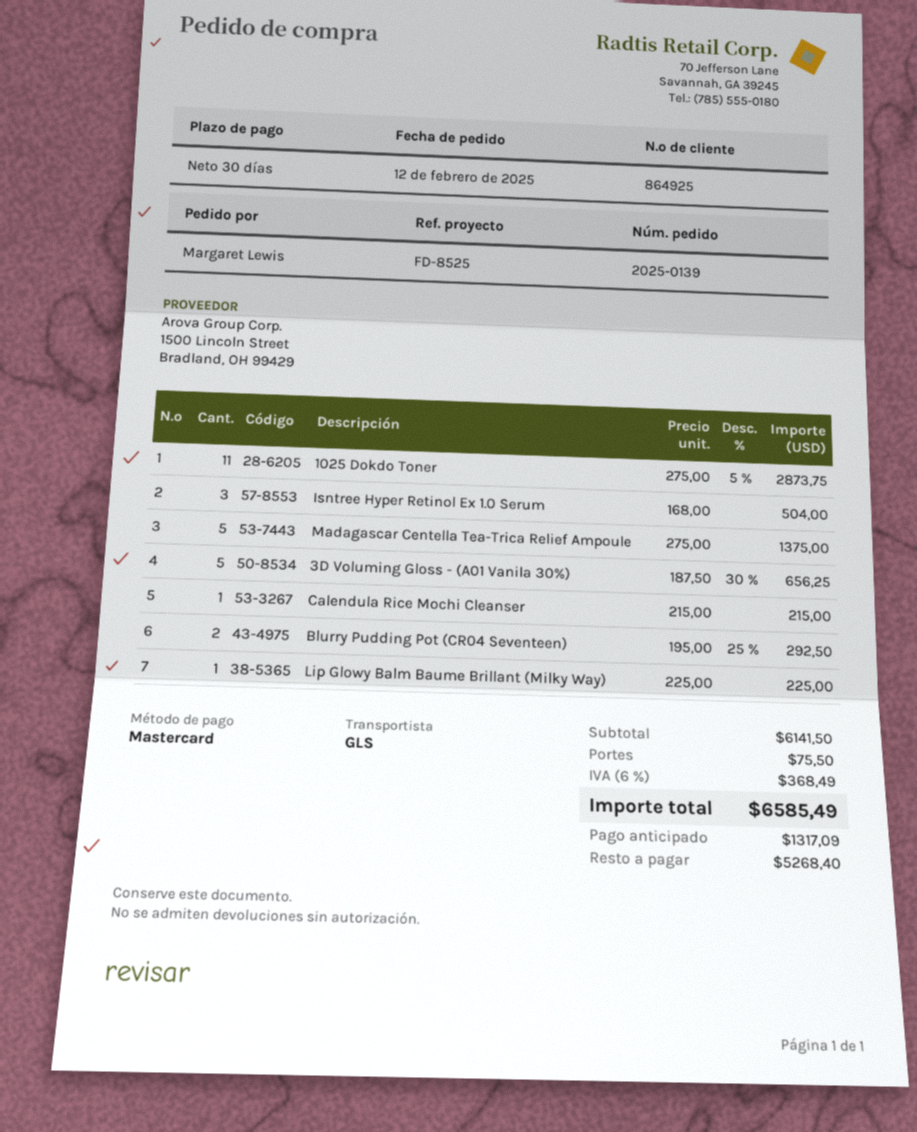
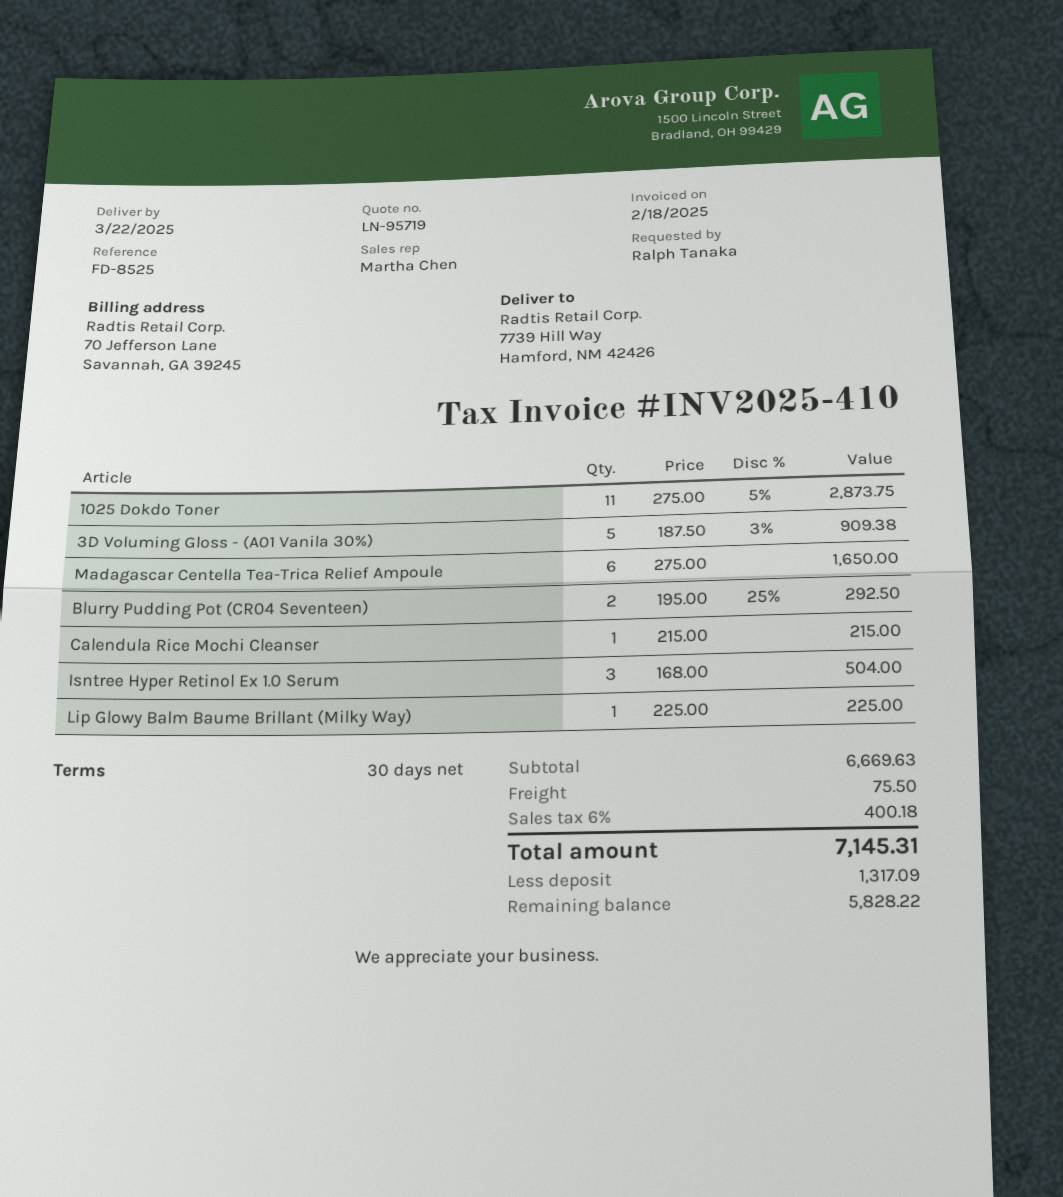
ordered by: Margaret Lewis -> Ralph Tanaka
Madagascar Centella Tea-Trica Relief Ampoule: 5 x 275.00 = 1375.00 -> 6 x 275.00 = 1650.00
3D Voluming Gloss - (A01 Vanila 30%): 5 x 187.50 - 30% = 656.25 -> 5 x 187.50 - 3% = 909.38
subtotal: 6141.50 -> 6669.63
tax: 6% = 368.49 -> 6% = 400.18
total: 6585.49 -> 7145.31
balance: 5268.40 -> 5828.22

